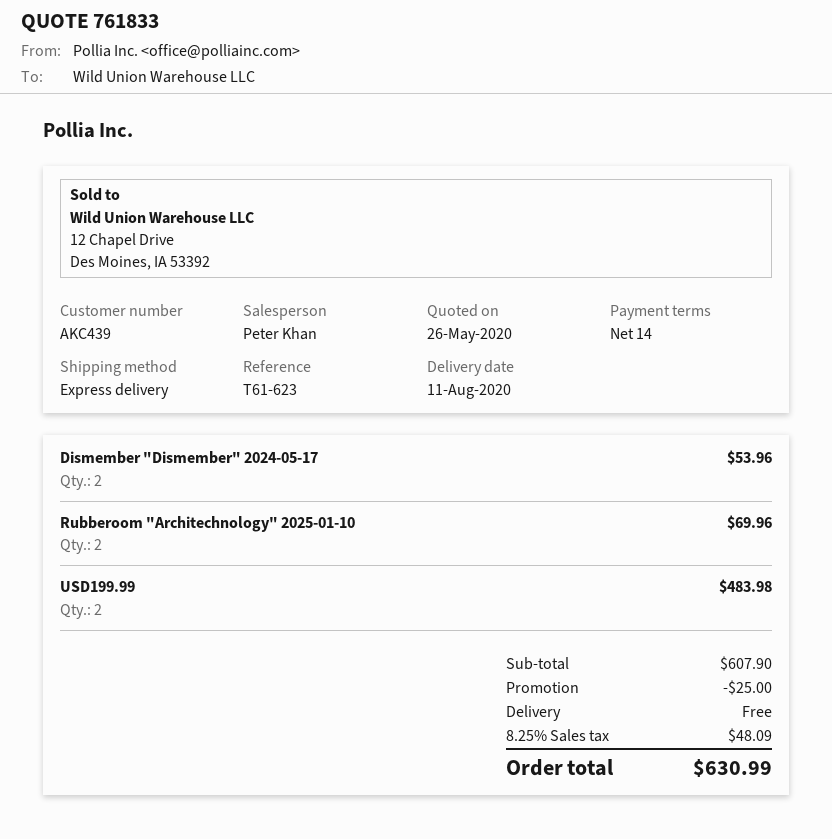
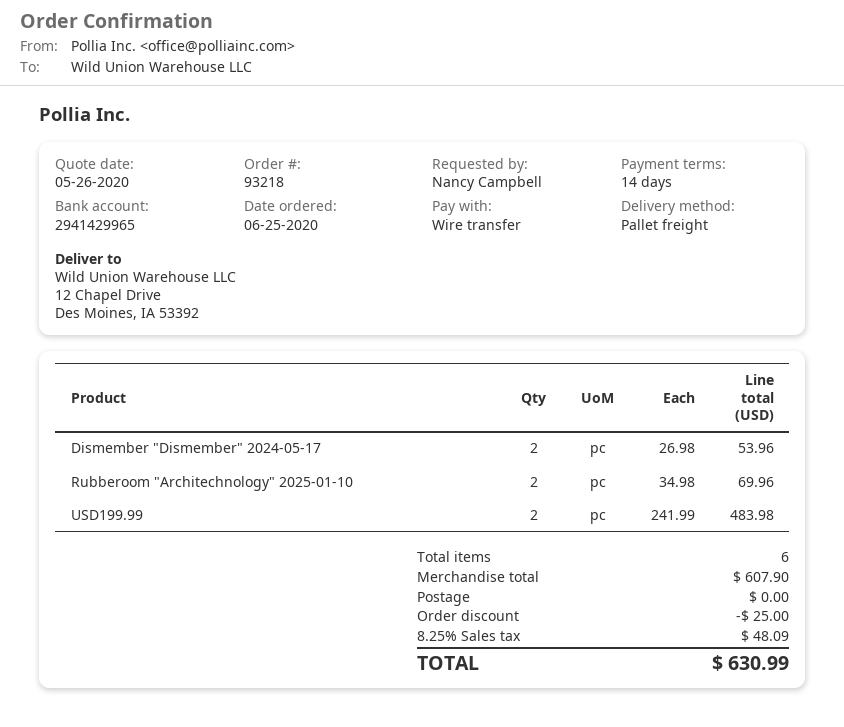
shipping method: express -> pallet freight

